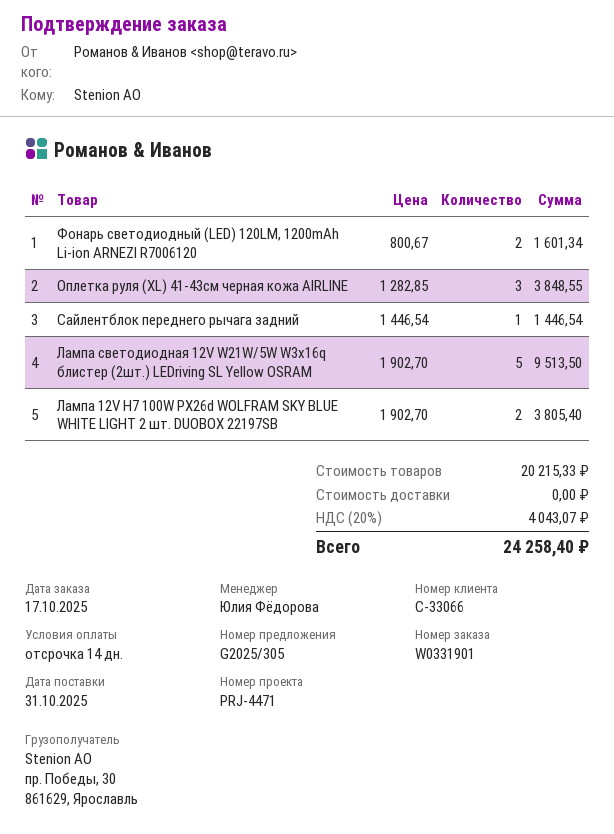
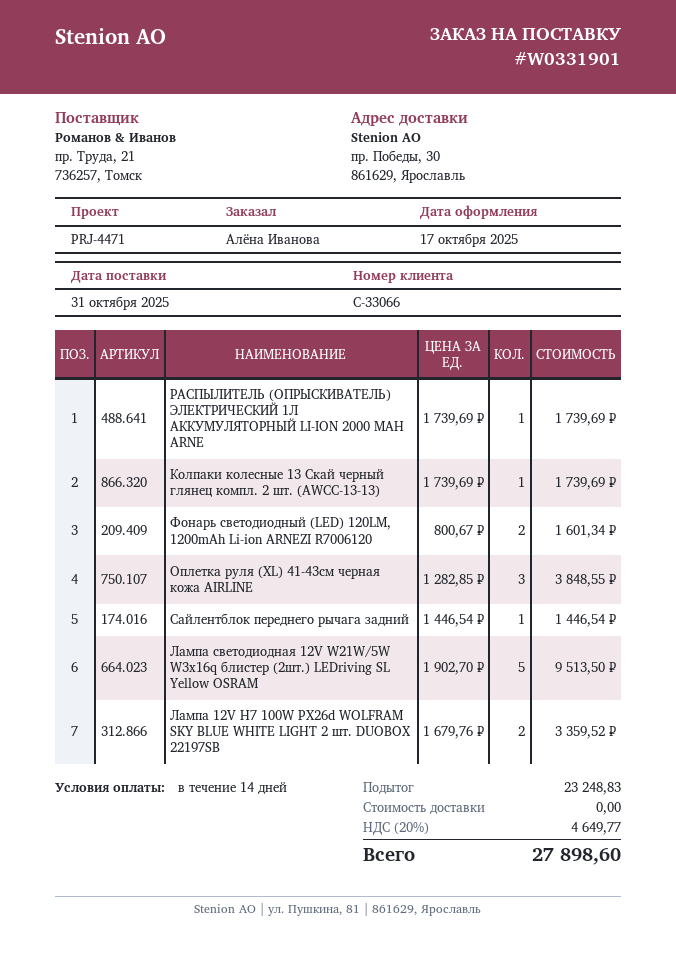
Лампа 12V H7 100W PX26d WOLFRAM SKY BLUE WHITE LIGHT 2 шт. DUOBOX 22197SB: 2 x 1902.70 = 3805.40 -> 2 x 1679.76 = 3359.52
РАСПЫЛИТЕЛЬ (ОПРЫСКИВАТЕЛЬ) ЭЛЕКТРИЧЕСКИЙ 1Л АККУМУЛЯТОРНЫЙ LI-ION 2000 MAH ARNE: none -> 1 x 1739.69 = 1739.69
Колпаки колесные 13 Скай черный глянец компл. 2 шт. (AWCC-13-13): none -> 1 x 1739.69 = 1739.69
subtotal: 20215.33 -> 23248.83
tax: 20% = 4043.07 -> 20% = 4649.77
total: 24258.40 -> 27898.60

